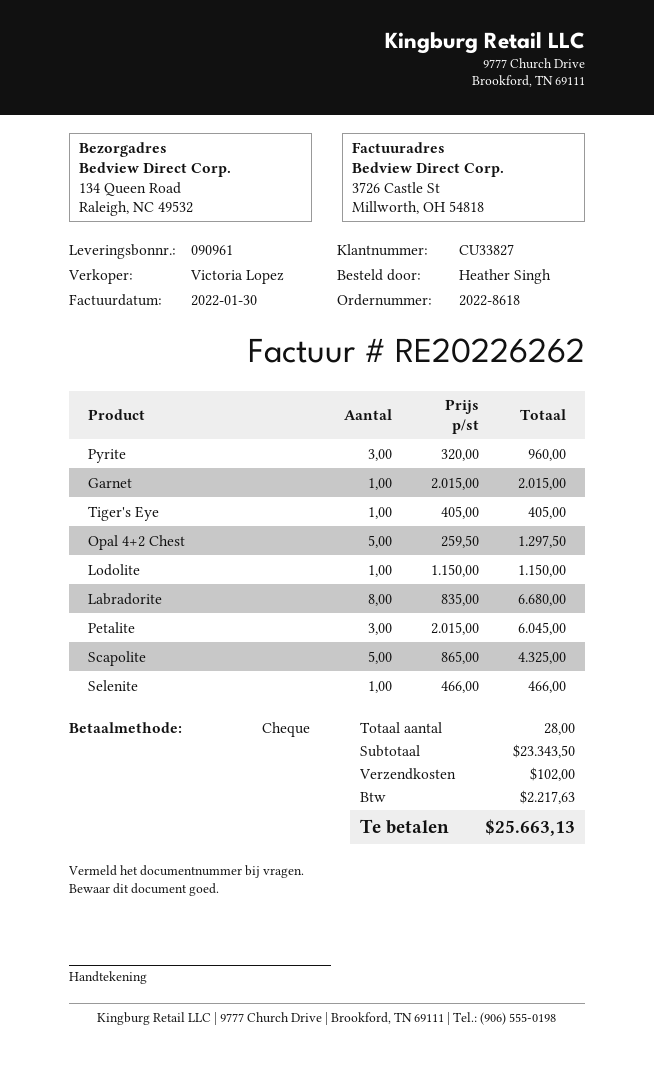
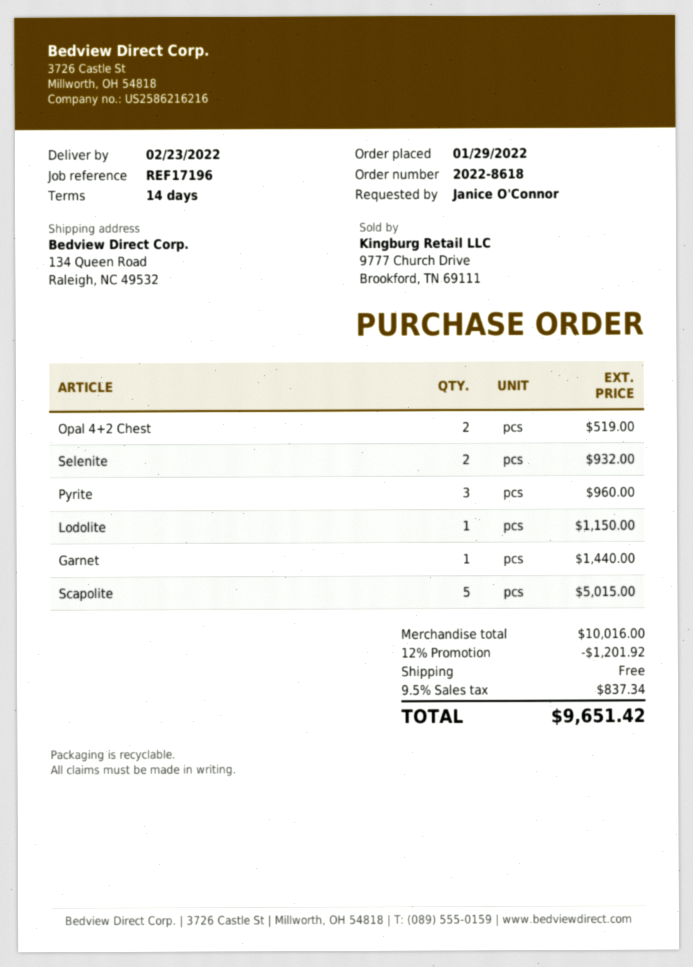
ordered by: Heather Singh -> Janice O'Connor
Garnet: 1 for 2015.00 -> 1 for 1440.00
Tiger's Eye: 1 for 405.00 -> none
Opal 4+2 Chest: 5 for 1297.50 -> 2 for 519.00
Labradorite: 8 for 6680.00 -> none
Petalite: 3 for 6045.00 -> none
Scapolite: 5 for 4325.00 -> 5 for 5015.00
Selenite: 1 for 466.00 -> 2 for 932.00
subtotal: 23343.50 -> 10016.00
discount: none -> 12% = 1201.92
shipping: 102.00 -> 0.00
tax: 2217.63 -> 837.34
total: 25663.13 -> 9651.42

